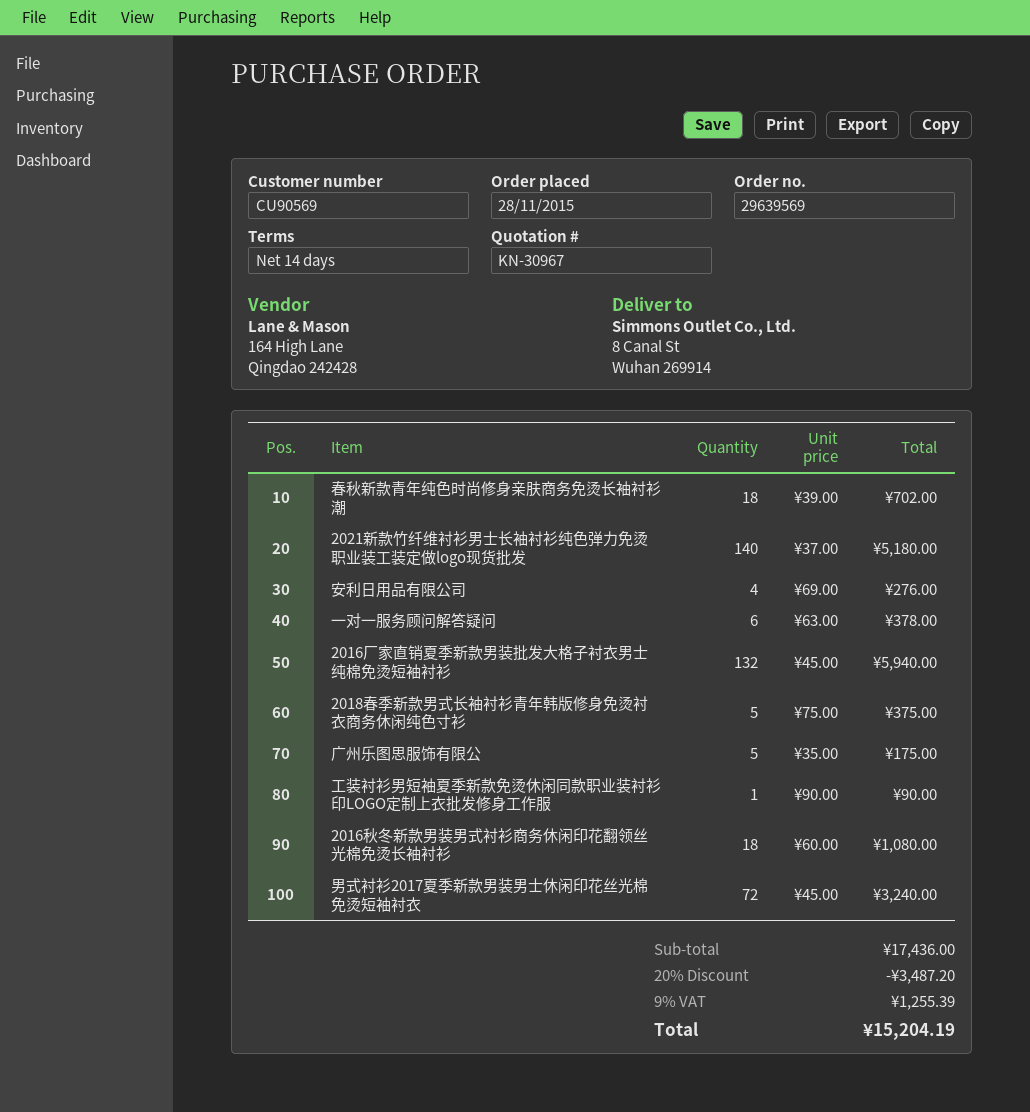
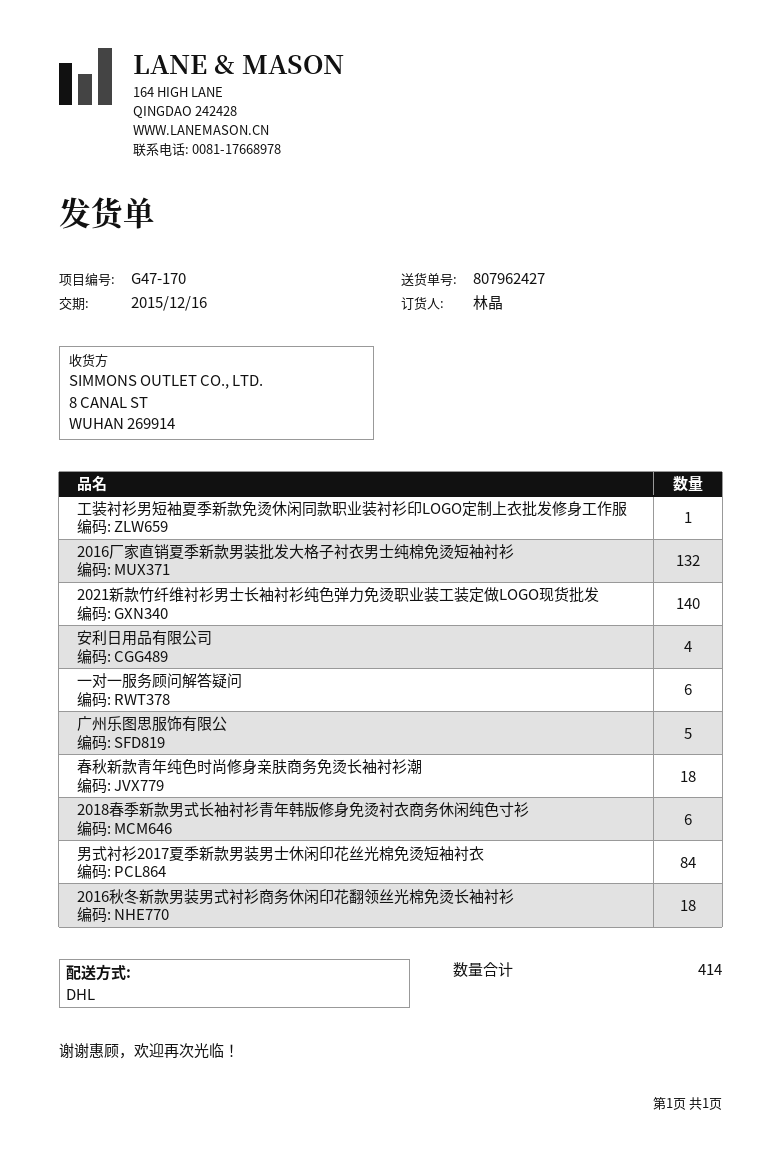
2018春季新款男式长袖衬衫青年韩版修身免烫衬衣商务休闲纯色寸衫: 5 -> 6
男式衬衫2017夏季新款男装男士休闲印花丝光棉免烫短袖衬衣: 72 -> 84

